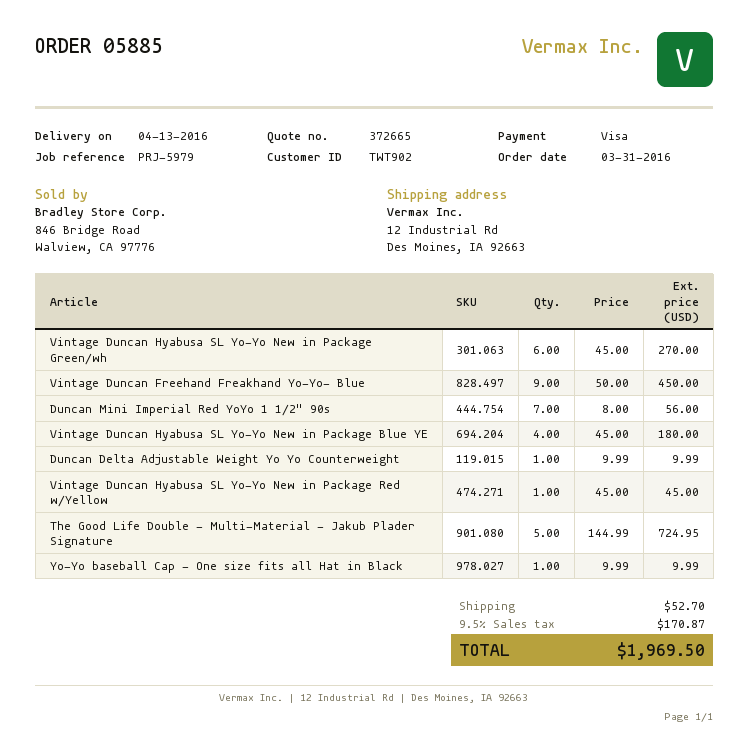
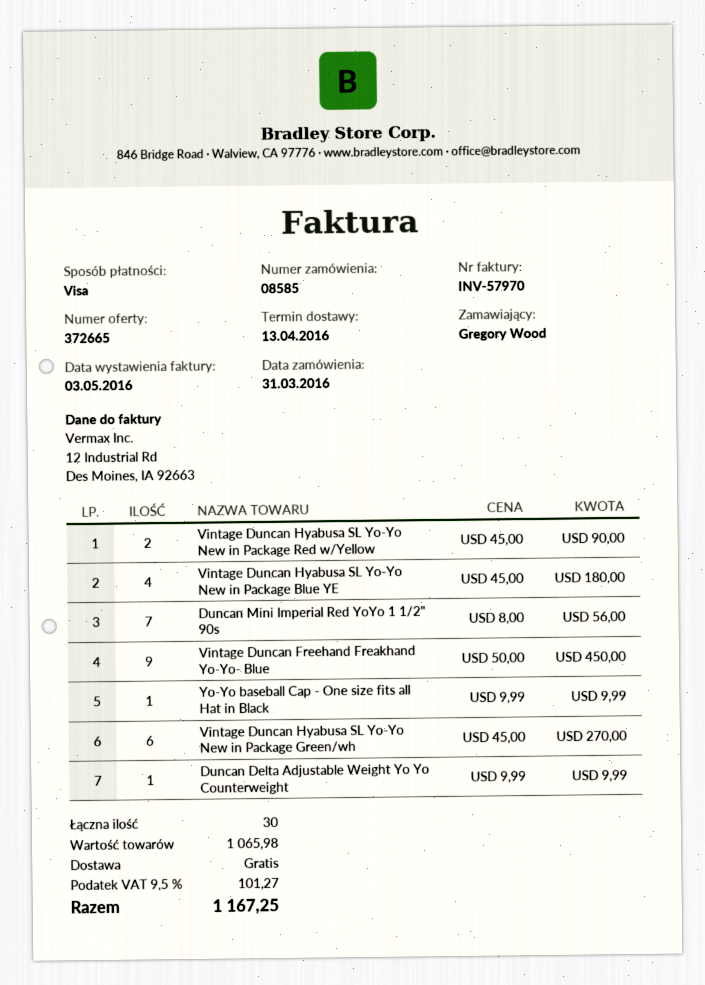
order number: 05885 -> 08585
Vintage Duncan Hyabusa SL Yo-Yo New in Package Red w/Yellow: 1 x 45.00 = 45.00 -> 2 x 45.00 = 90.00
The Good Life Double - Multi-Material - Jakub Plader Signature: 5 x 144.99 = 724.95 -> none
shipping: 52.70 -> 0.00
tax: 9.5% = 170.87 -> 9.5% = 101.27
total: 1969.50 -> 1167.25

